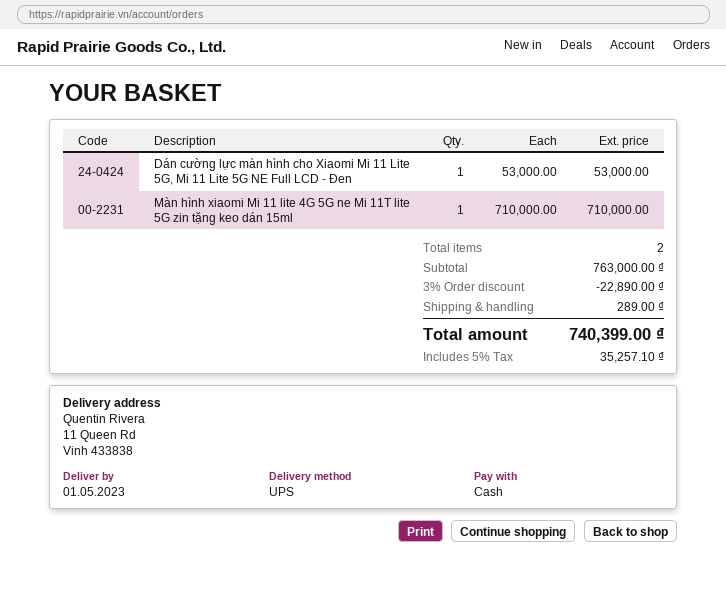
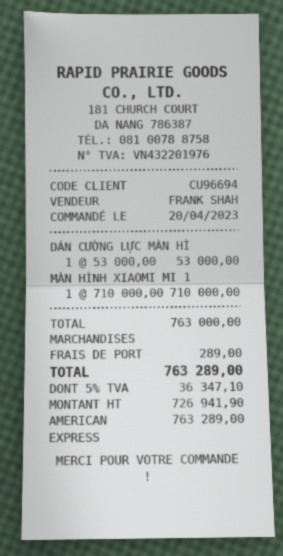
payment method: cash -> American Express
discount: 3% = 22890.00 -> none
tax: 5% = 35257.10 -> 5% = 36347.10
total: 740399.00 -> 763289.00

